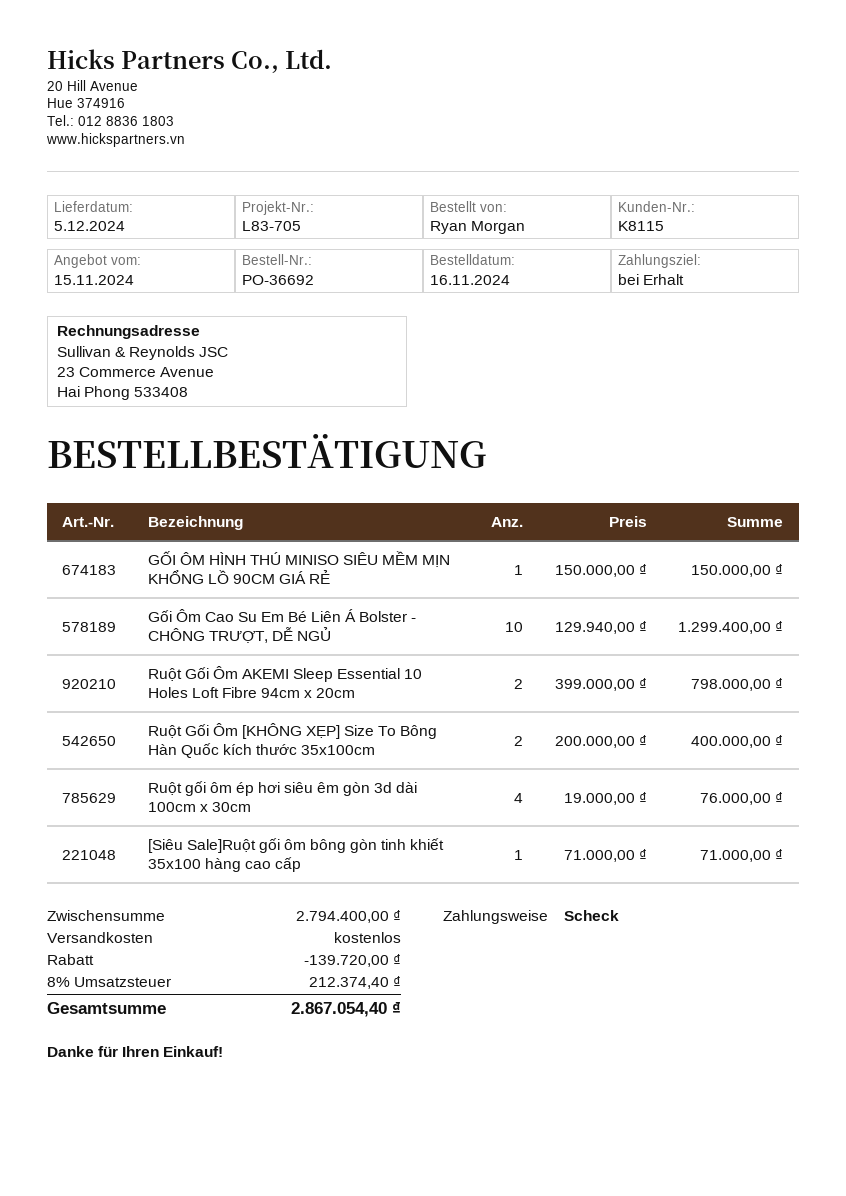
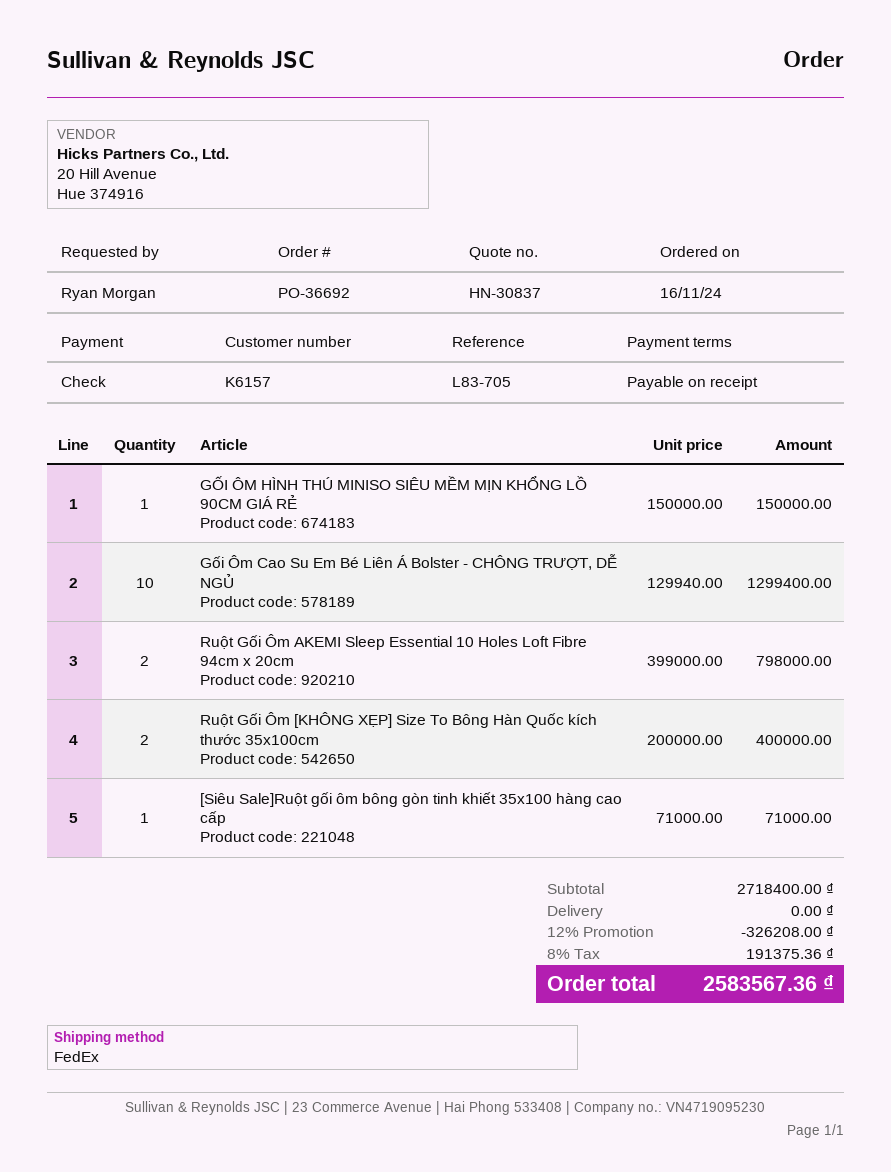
customer number: K8115 -> K6157
Ruột gối ôm ép hơi siêu êm gòn 3d dài 100cm x 30cm: 4 x 19000.00 = 76000.00 -> none
subtotal: 2794400.00 -> 2718400.00
discount: 139720.00 -> 326208.00
tax: 8% = 212374.40 -> 8% = 191375.36
total: 2867054.40 -> 2583567.36

